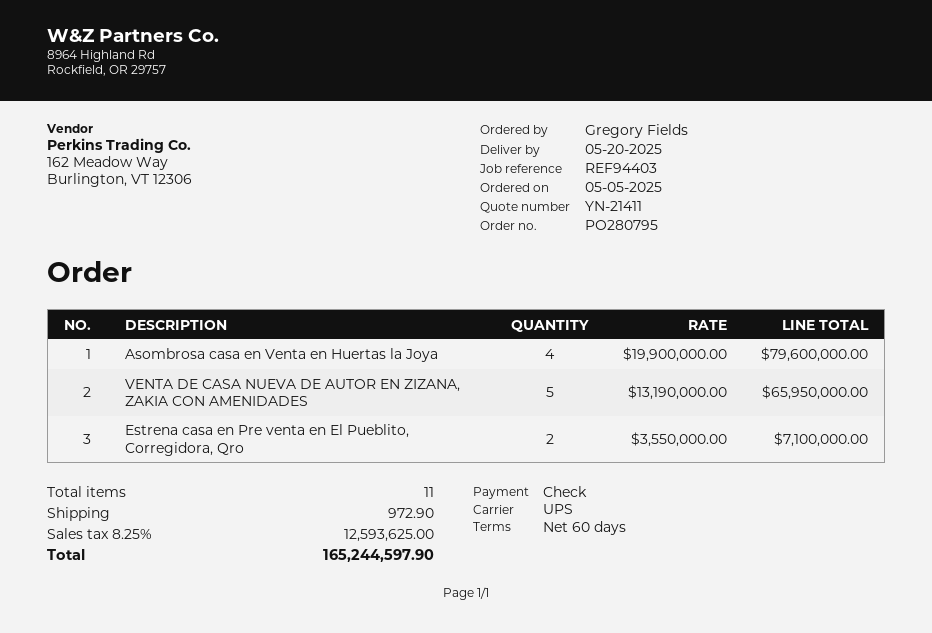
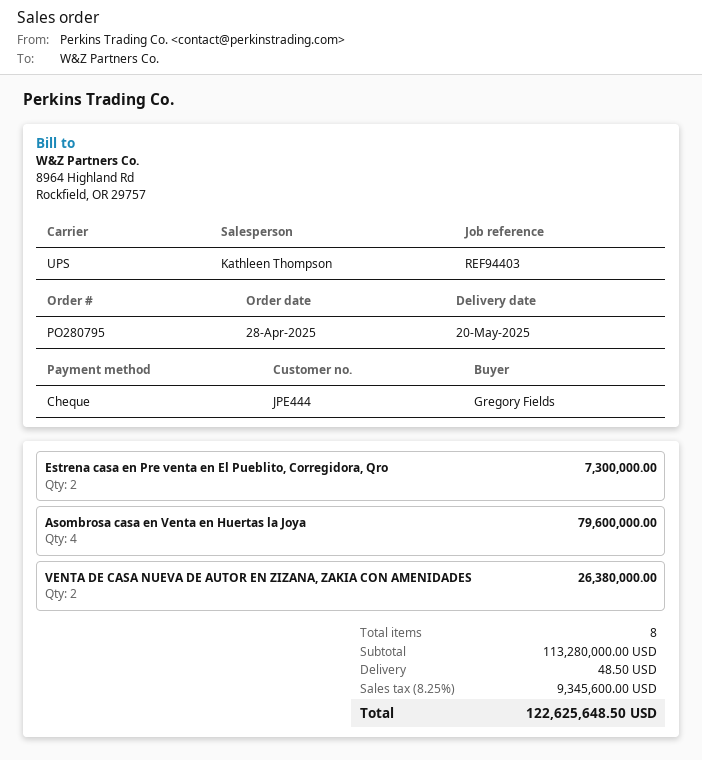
order date: 2025-05-05 -> 2025-04-28
VENTA DE CASA NUEVA DE AUTOR EN ZIZANA, ZAKIA CON AMENIDADES: 5 for 65950000.00 -> 2 for 26380000.00
Estrena casa en Pre venta en El Pueblito, Corregidora, Qro: 2 for 7100000.00 -> 2 for 7300000.00
total quantity: 11 -> 8
shipping: 972.90 -> 48.50
tax: 8.25% = 12593625.00 -> 8.25% = 9345600.00
total: 165244597.90 -> 122625648.50

